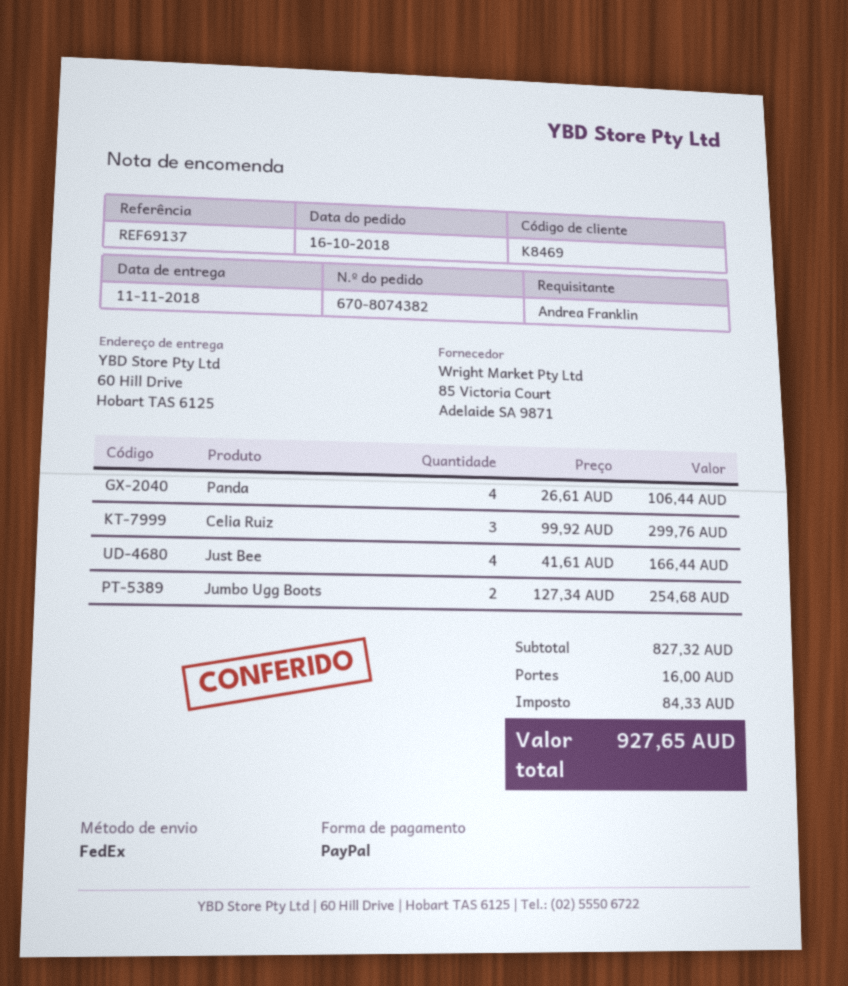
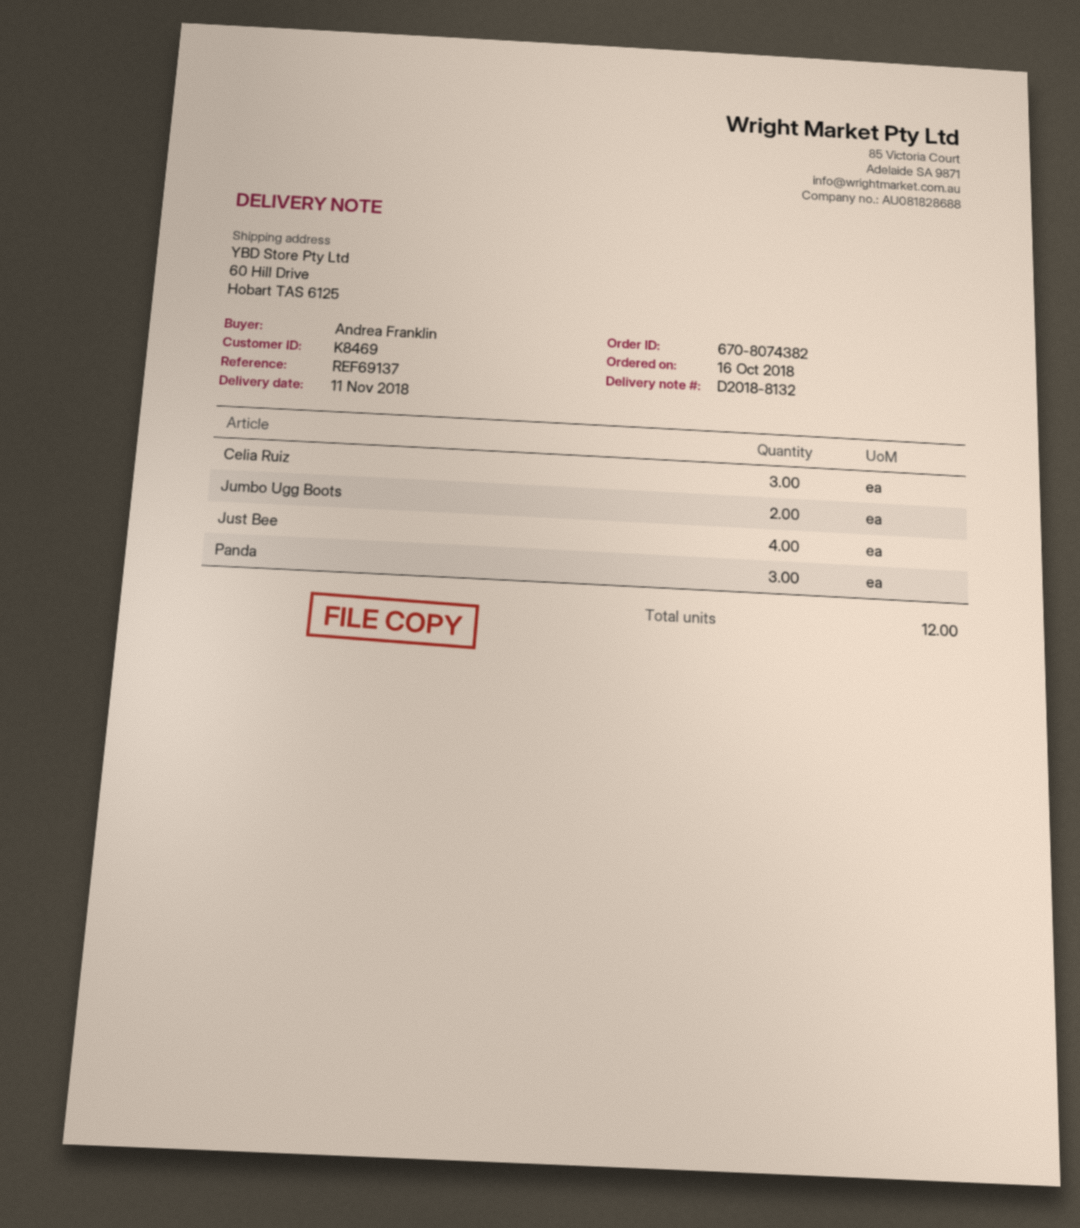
Panda: 4 -> 3

